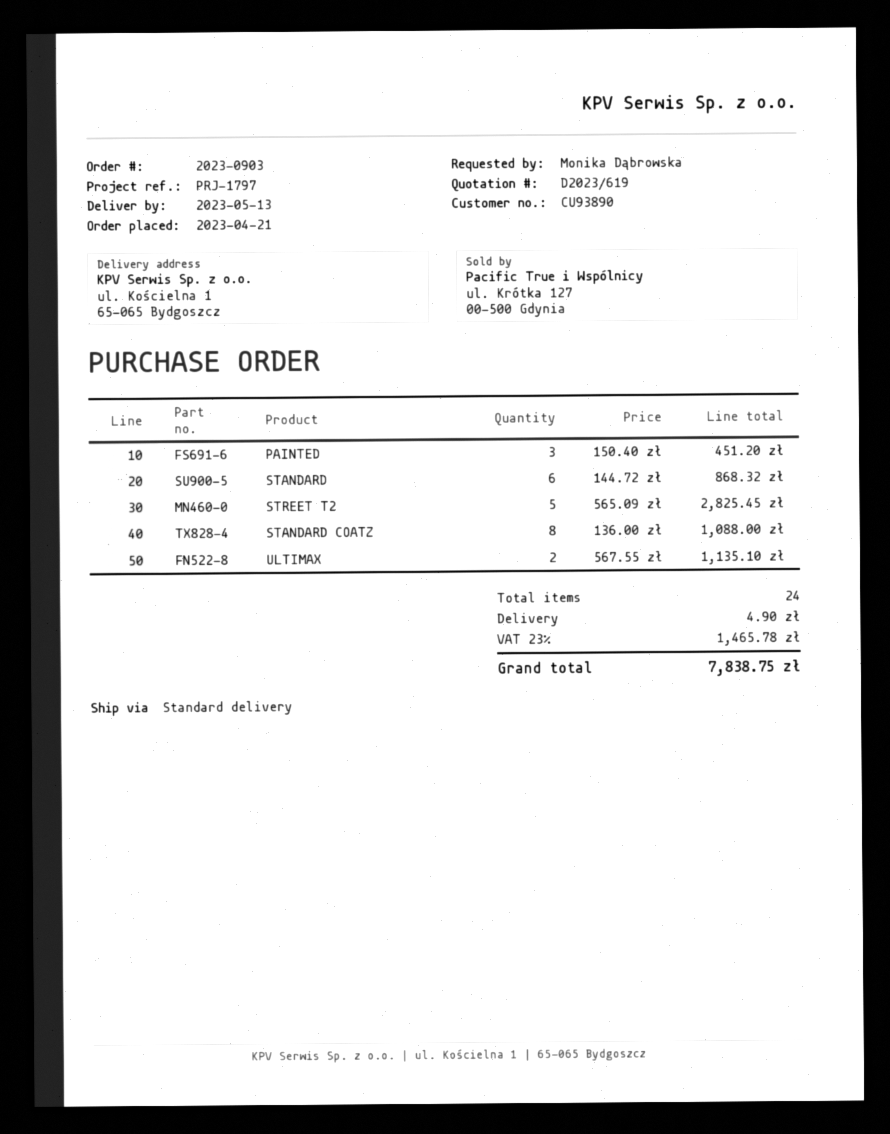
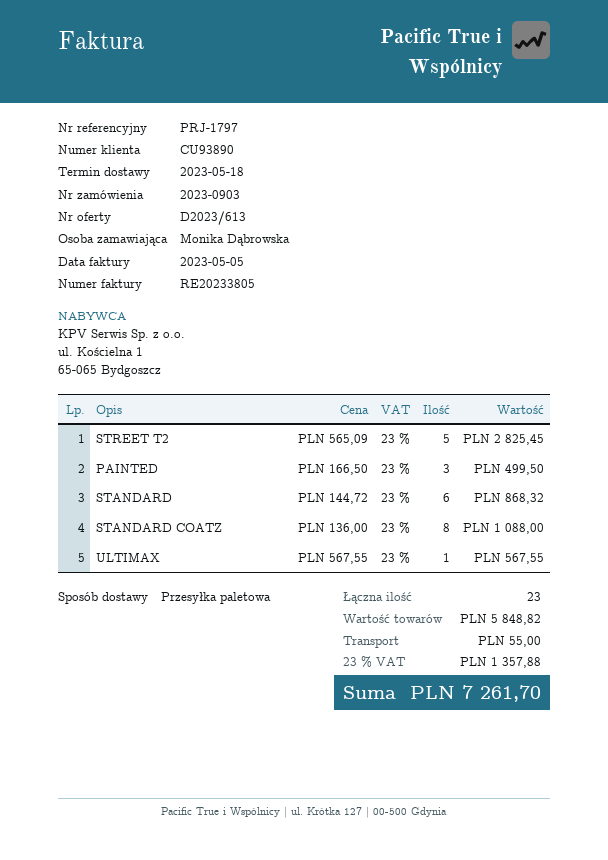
quote number: D2023/619 -> D2023/613
delivery date: 2023-05-13 -> 2023-05-18
shipping method: standard -> pallet freight
PAINTED: 3 x 150.40 = 451.20 -> 3 x 166.50 = 499.50
ULTIMAX: 2 x 567.55 = 1135.10 -> 1 x 567.55 = 567.55
total quantity: 24 -> 23
shipping: 4.90 -> 55.00
tax: 23% = 1465.78 -> 23% = 1357.88
total: 7838.75 -> 7261.70

